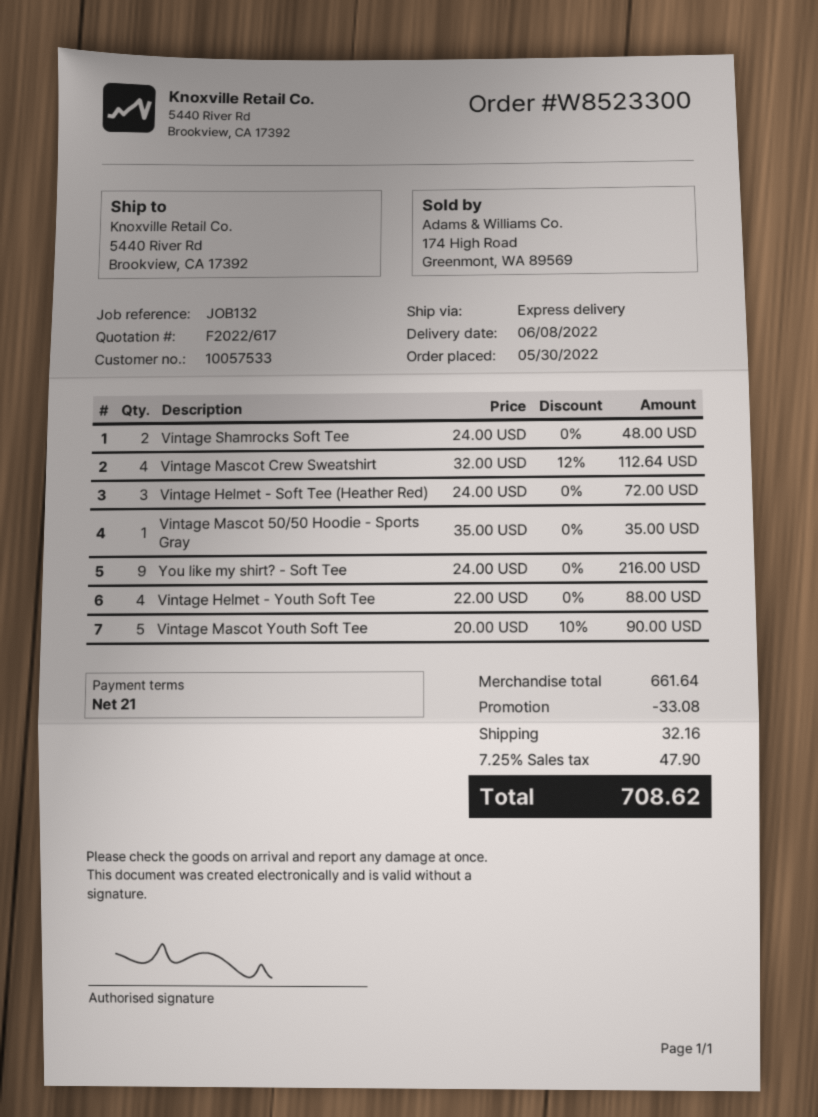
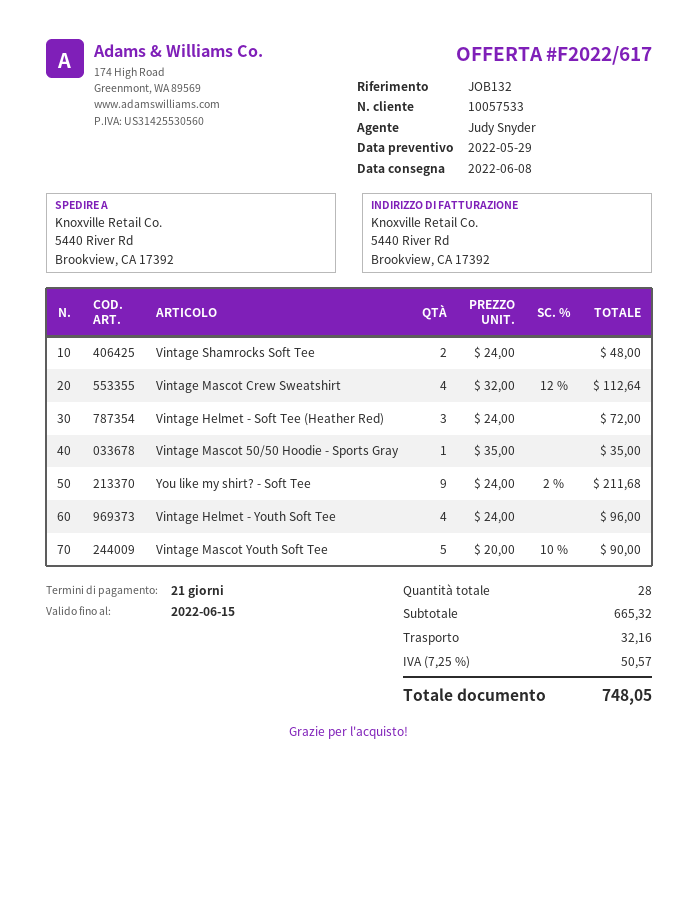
You like my shirt? - Soft Tee: 9 x 24.00 = 216.00 -> 9 x 24.00 - 2% = 211.68
Vintage Helmet - Youth Soft Tee: 4 x 22.00 = 88.00 -> 4 x 24.00 = 96.00
subtotal: 661.64 -> 665.32
discount: 33.08 -> none
tax: 7.25% = 47.90 -> 7.25% = 50.57
total: 708.62 -> 748.05

